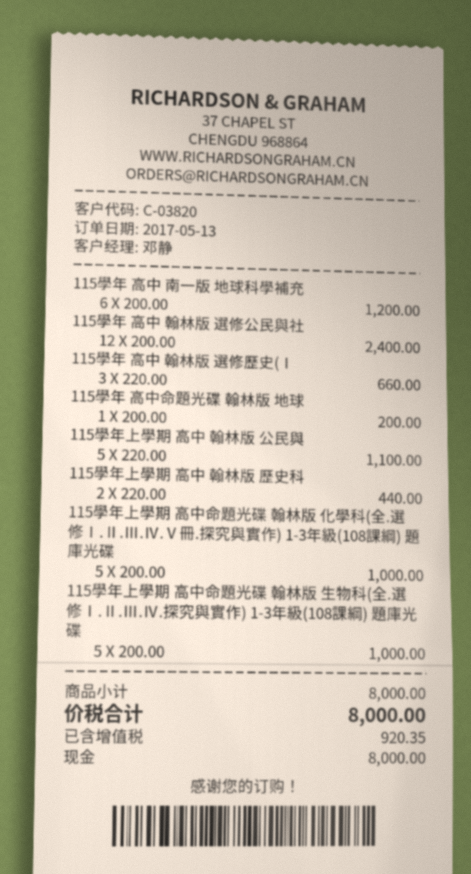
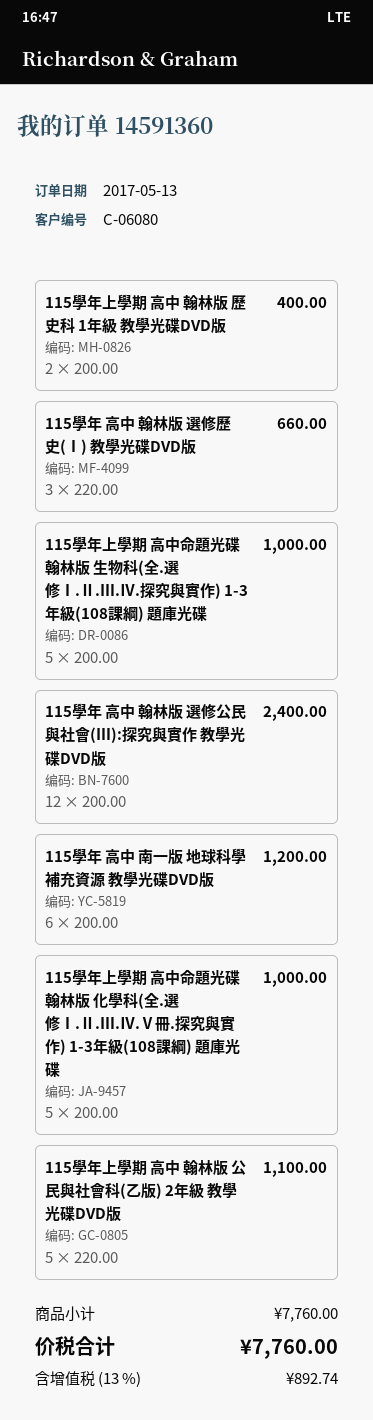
customer number: C-03820 -> C-06080
115學年 高中命題光碟 翰林版 地球: 1 x 200.00 = 200.00 -> none
115學年上學期 高中 翰林版 歷史科: 2 x 220.00 = 440.00 -> 2 x 200.00 = 400.00
subtotal: 8000.00 -> 7760.00
tax: 920.35 -> 892.74
total: 8000.00 -> 7760.00

